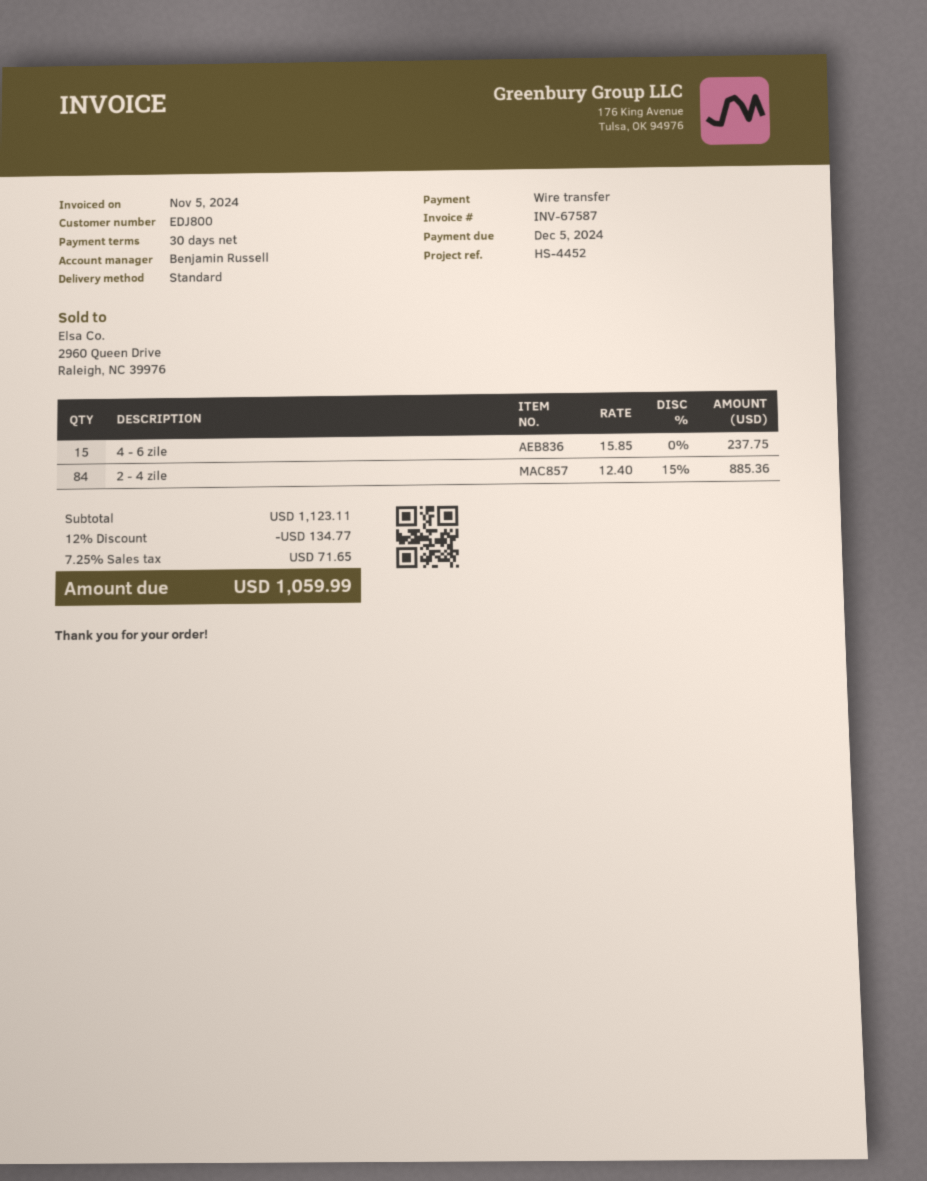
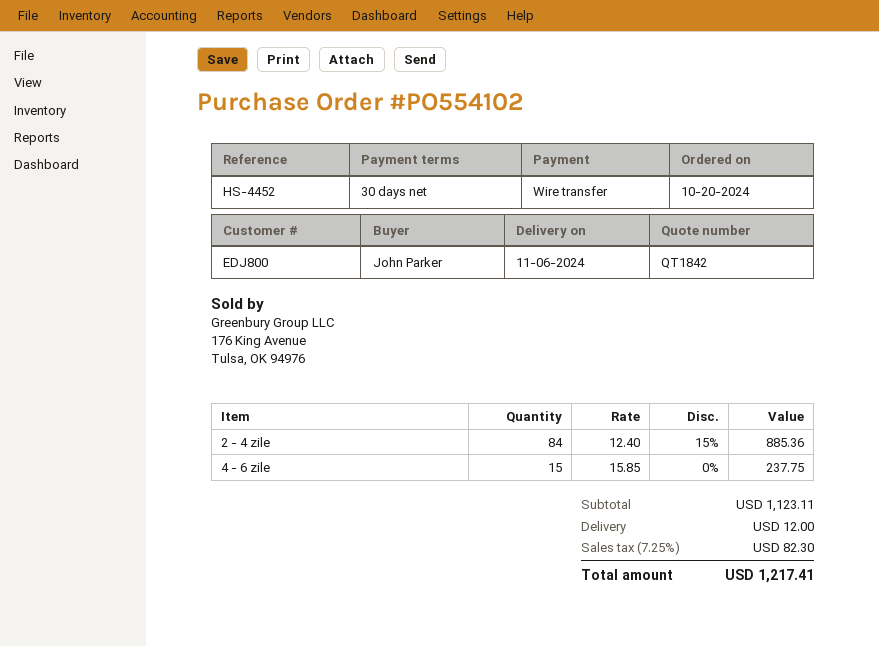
discount: 12% = 134.77 -> none
shipping: none -> 12.00
tax: 7.25% = 71.65 -> 7.25% = 82.30
total: 1059.99 -> 1217.41

